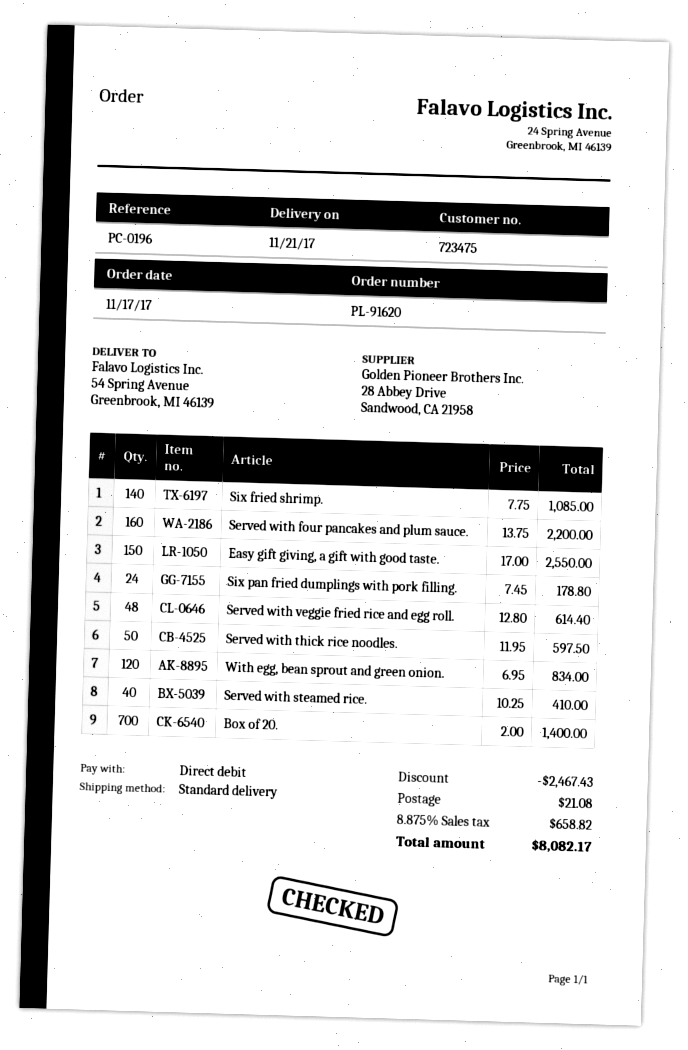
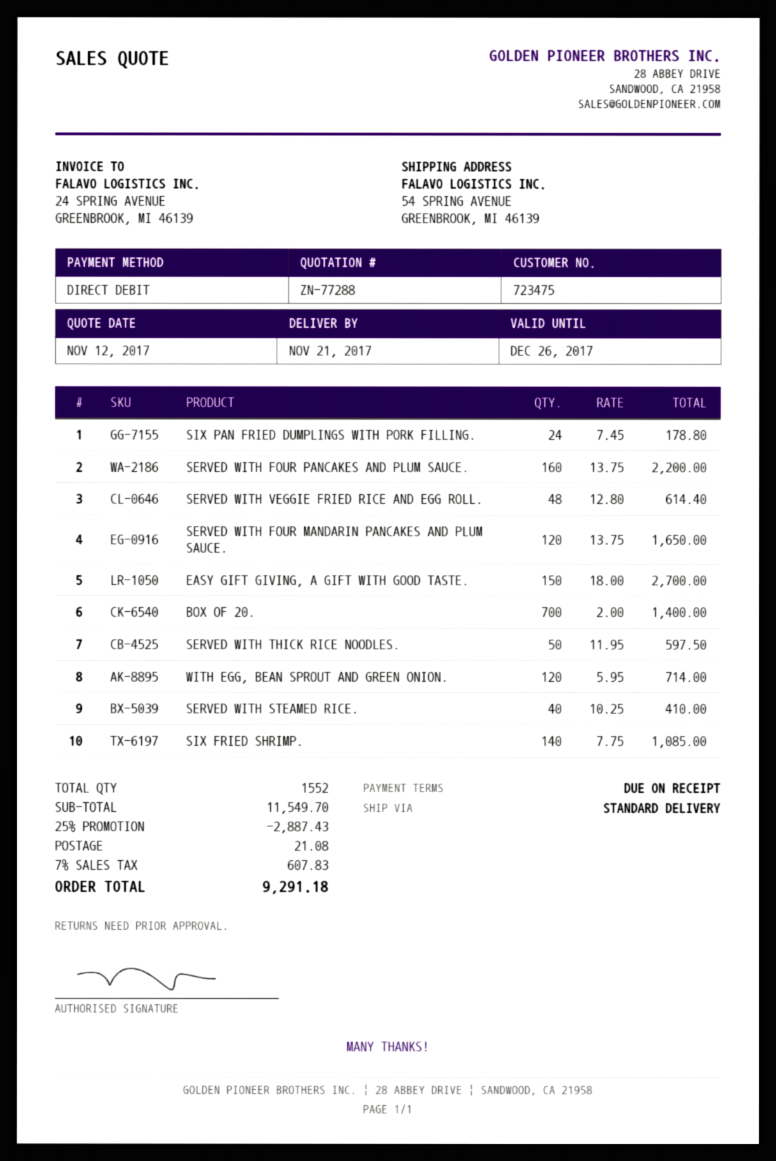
Easy gift giving, a gift with good taste.: 150 x 17.00 = 2550.00 -> 150 x 18.00 = 2700.00
With egg, bean sprout and green onion.: 120 x 6.95 = 834.00 -> 120 x 5.95 = 714.00
SERVED WITH FOUR MANDARIN PANCAKES AND PLUM SAUCE.: none -> 120 x 13.75 = 1650.00
discount: 2467.43 -> 2887.43
tax: 8.875% = 658.82 -> 7% = 607.83
total: 8082.17 -> 9291.18

